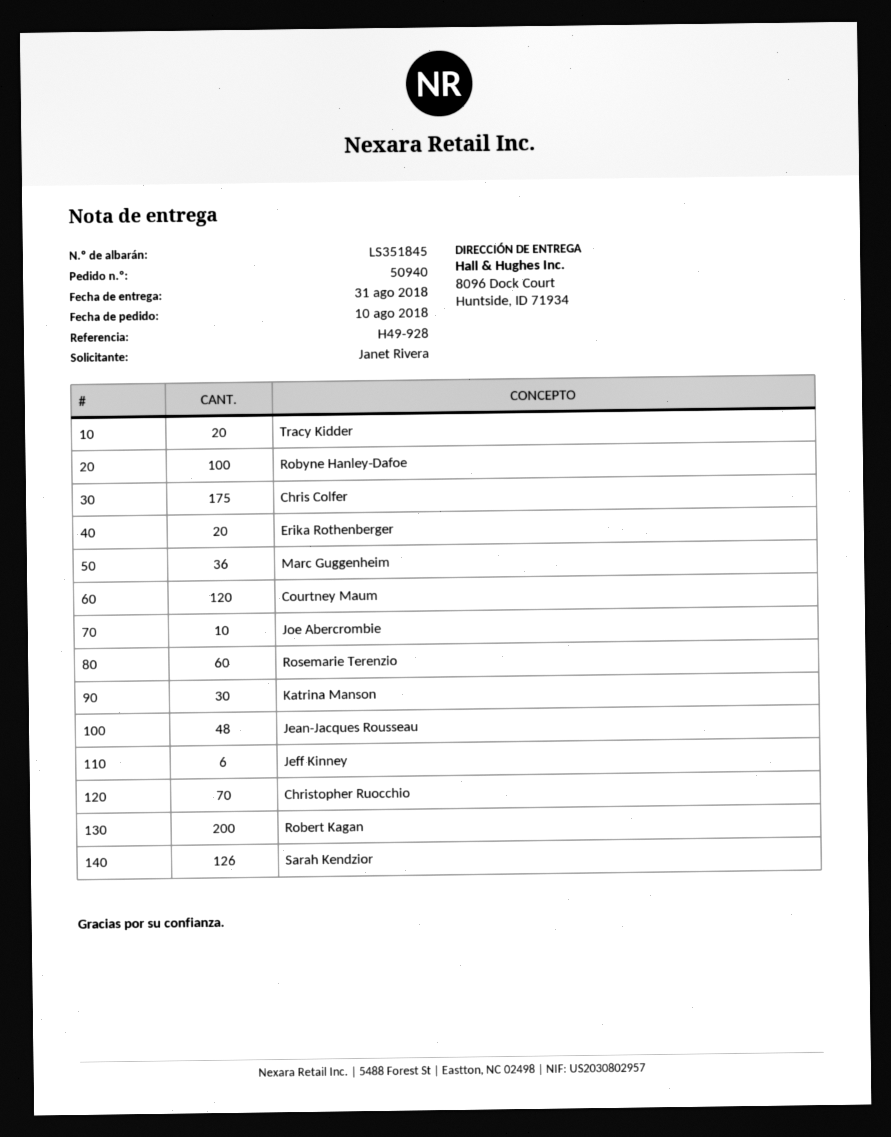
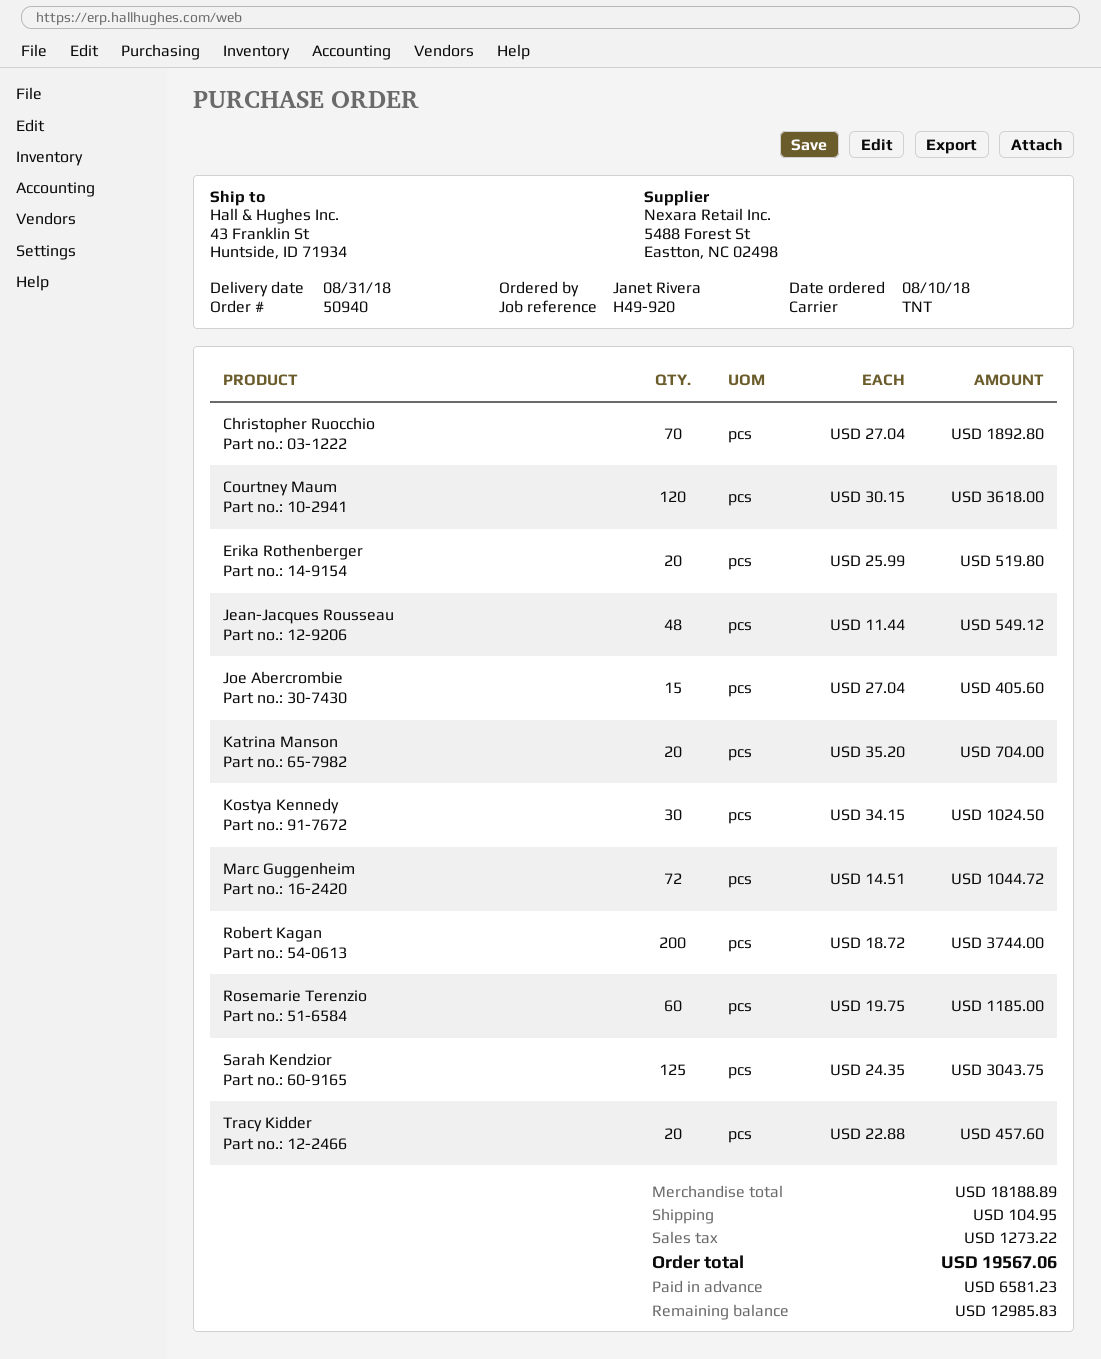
reference: H49-928 -> H49-920
ship to: 8096 Dock Court, Huntside, ID 71934 -> 43 Franklin St, Huntside, ID 71934
Robyne Hanley-Dafoe: 100 -> none
Chris Colfer: 175 -> none
Marc Guggenheim: 36 -> 72
Joe Abercrombie: 10 -> 15
Katrina Manson: 30 -> 20
Jeff Kinney: 6 -> none
Sarah Kendzior: 126 -> 125
Kostya Kennedy: none -> 30

